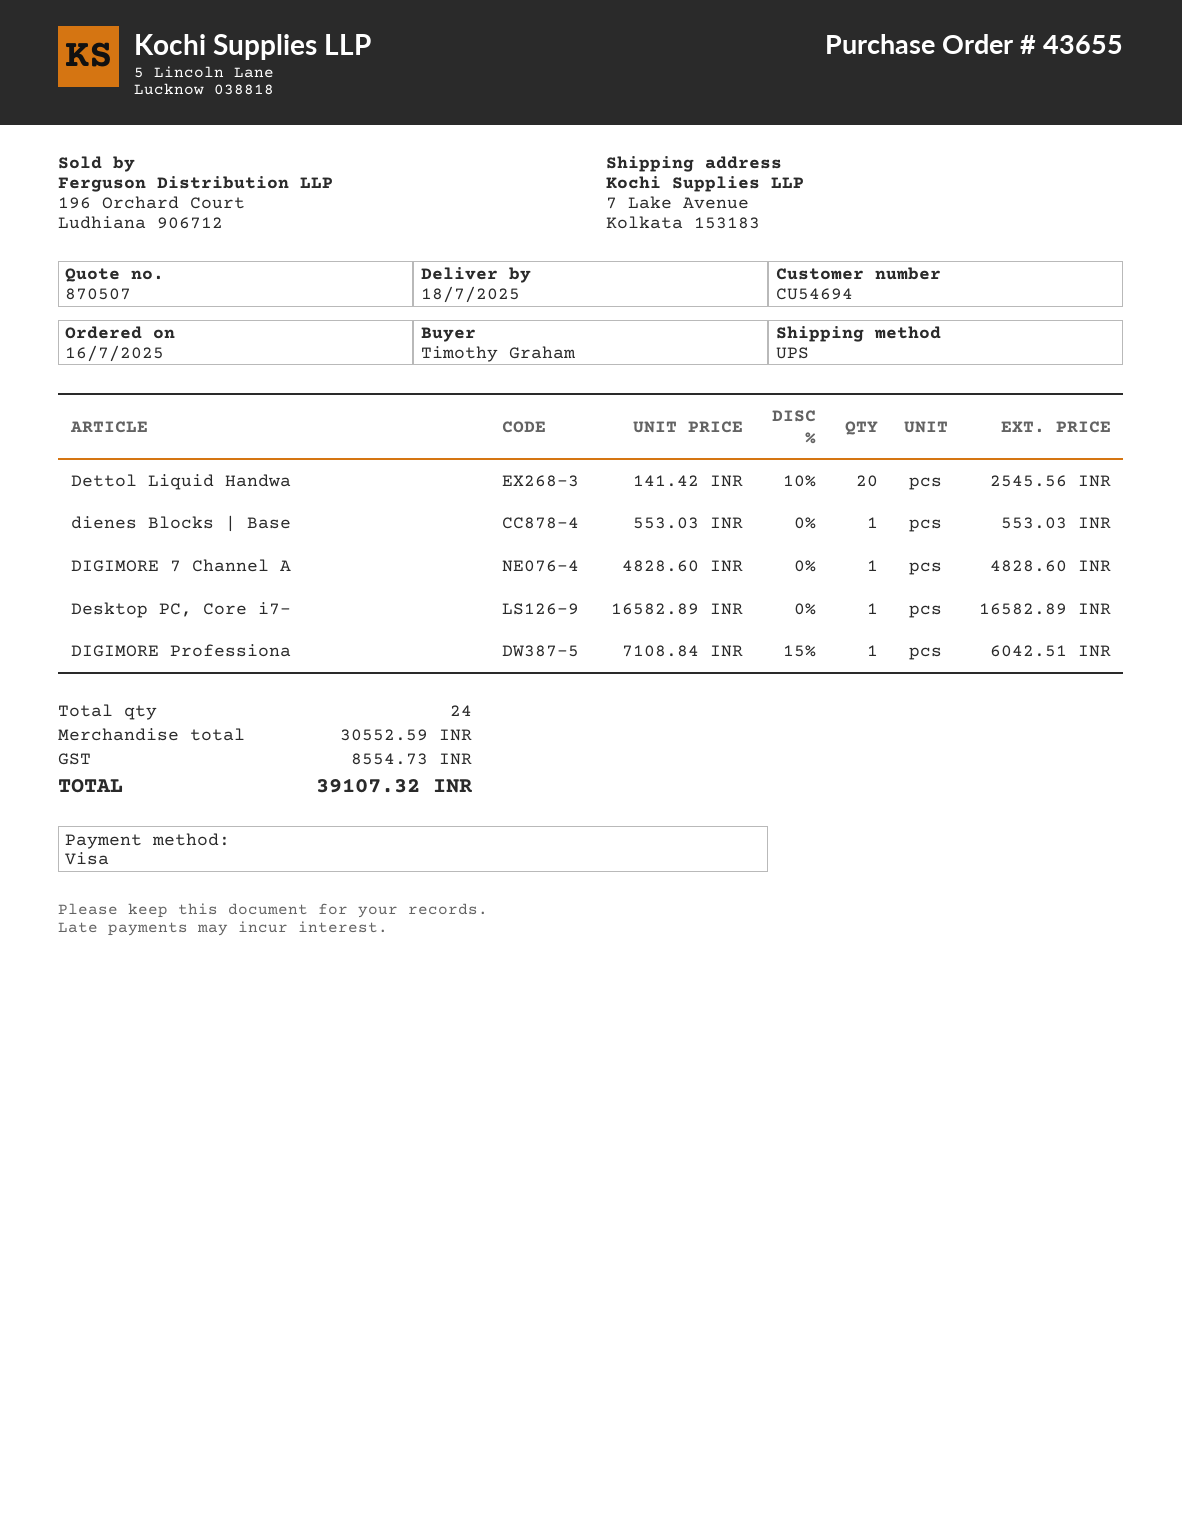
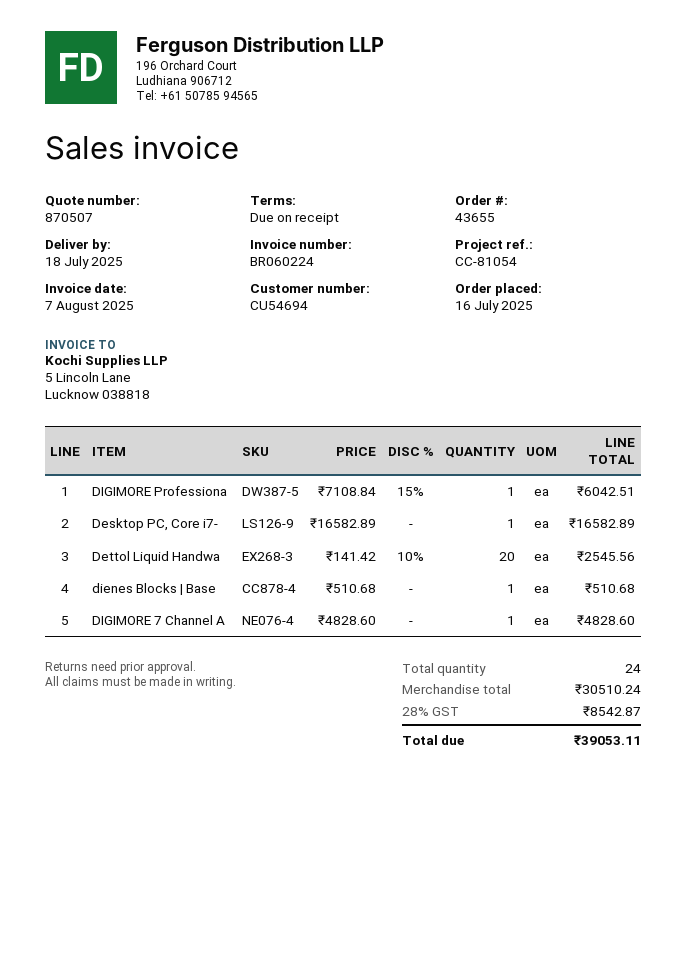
dienes Blocks | Base: 1 x 553.03 = 553.03 -> 1 x 510.68 = 510.68
subtotal: 30552.59 -> 30510.24
tax: 8554.73 -> 8542.87
total: 39107.32 -> 39053.11

